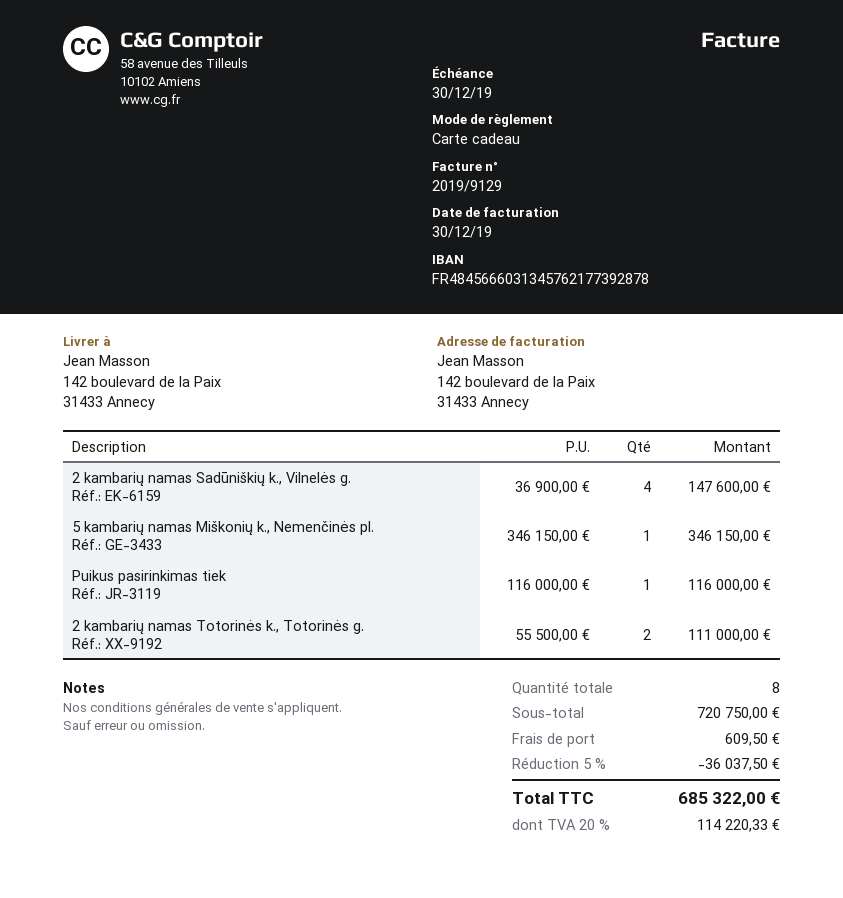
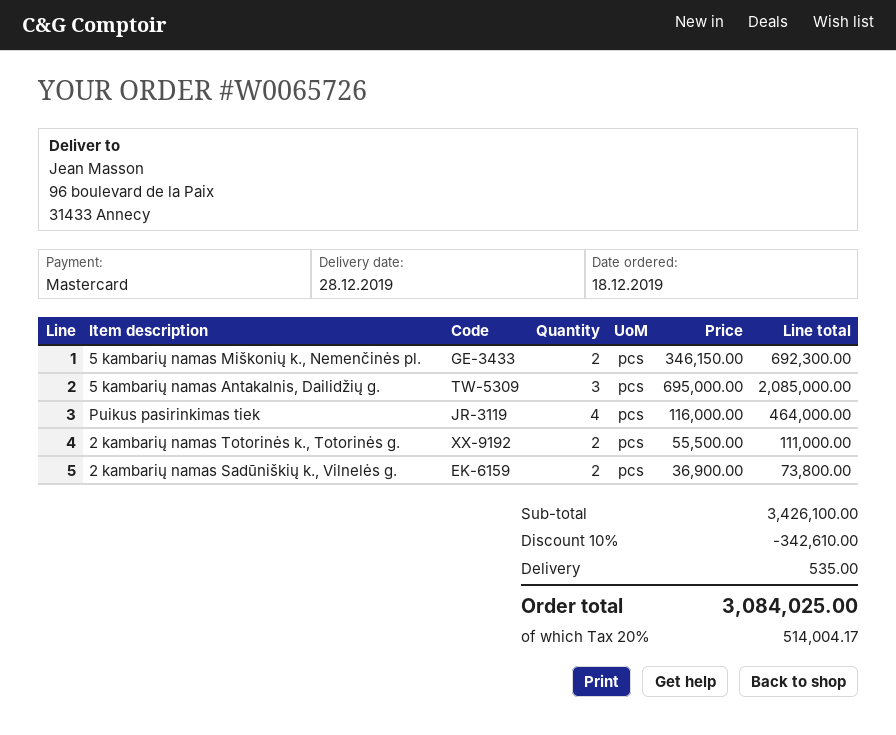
payment method: gift card -> Mastercard
ship to: 142 boulevard de la Paix, 31433 Annecy -> 96 boulevard de la Paix, 31433 Annecy
2 kambarių namas Sadūniškių k., Vilnelės g.: 4 x 36900.00 = 147600.00 -> 2 x 36900.00 = 73800.00
5 kambarių namas Miškonių k., Nemenčinės pl.: 1 x 346150.00 = 346150.00 -> 2 x 346150.00 = 692300.00
Puikus pasirinkimas tiek: 1 x 116000.00 = 116000.00 -> 4 x 116000.00 = 464000.00
5 kambarių namas Antakalnis, Dailidžių g.: none -> 3 x 695000.00 = 2085000.00
subtotal: 720750.00 -> 3426100.00
discount: 5% = 36037.50 -> 10% = 342610.00
shipping: 609.50 -> 535.00
tax: 20% = 114220.33 -> 20% = 514004.17
total: 685322.00 -> 3084025.00

